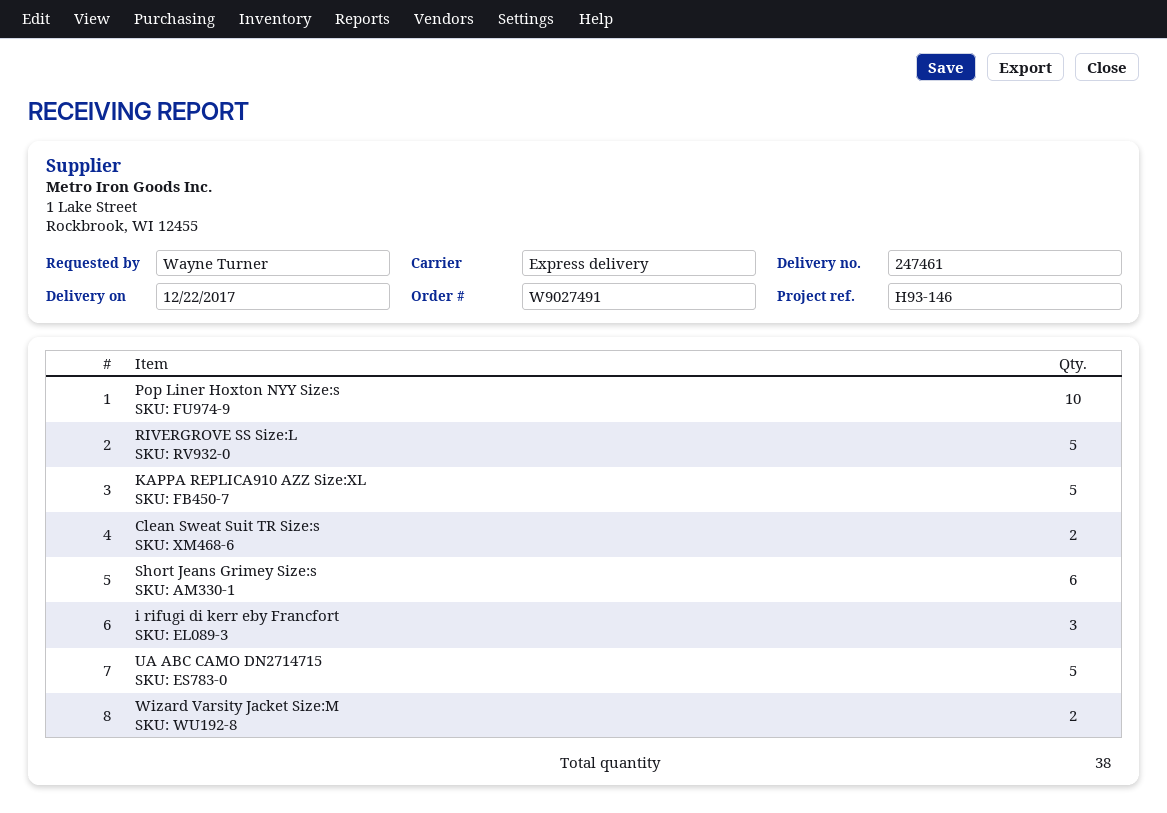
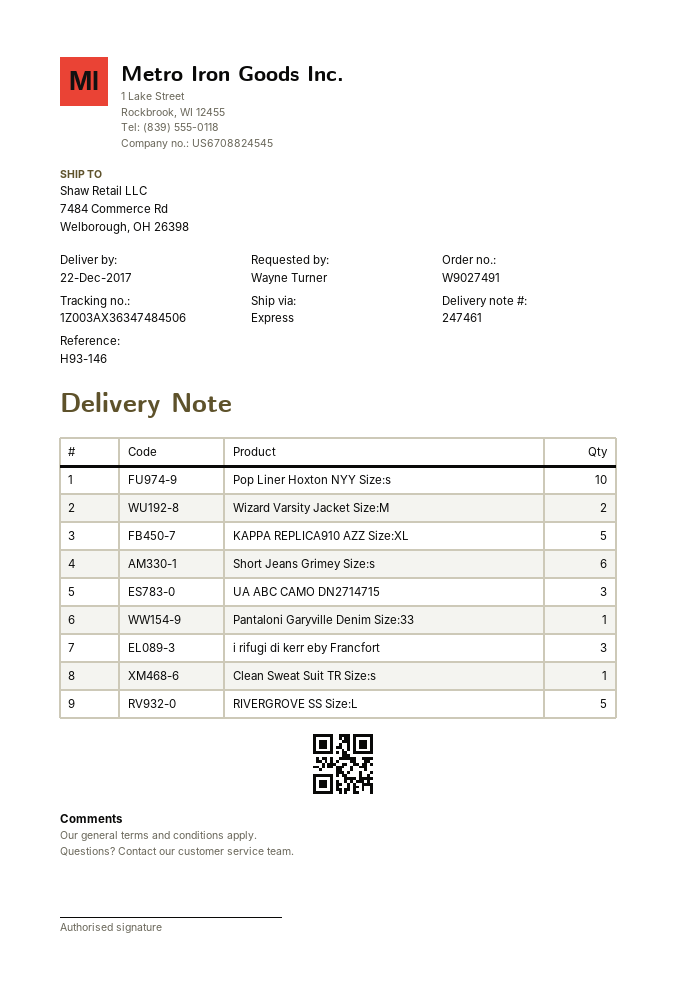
Clean Sweat Suit TR Size:s: 2 -> 1
UA ABC CAMO DN2714715: 5 -> 3
Pantaloni Garyville Denim Size:33: none -> 1

